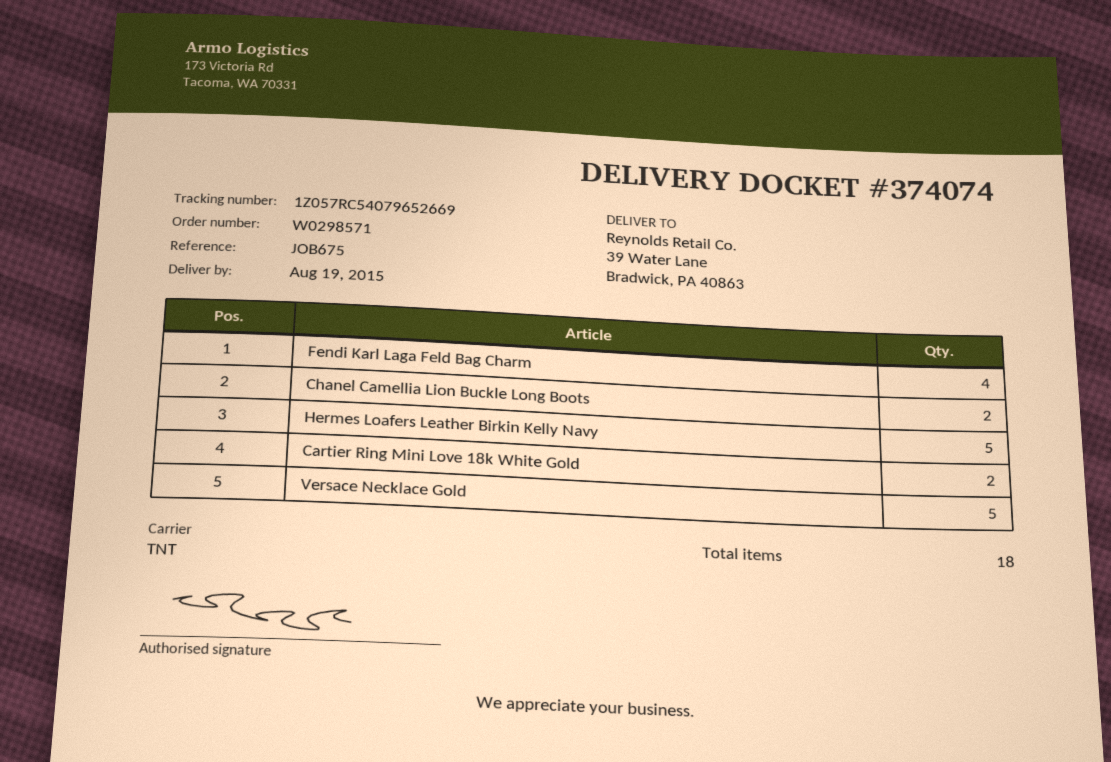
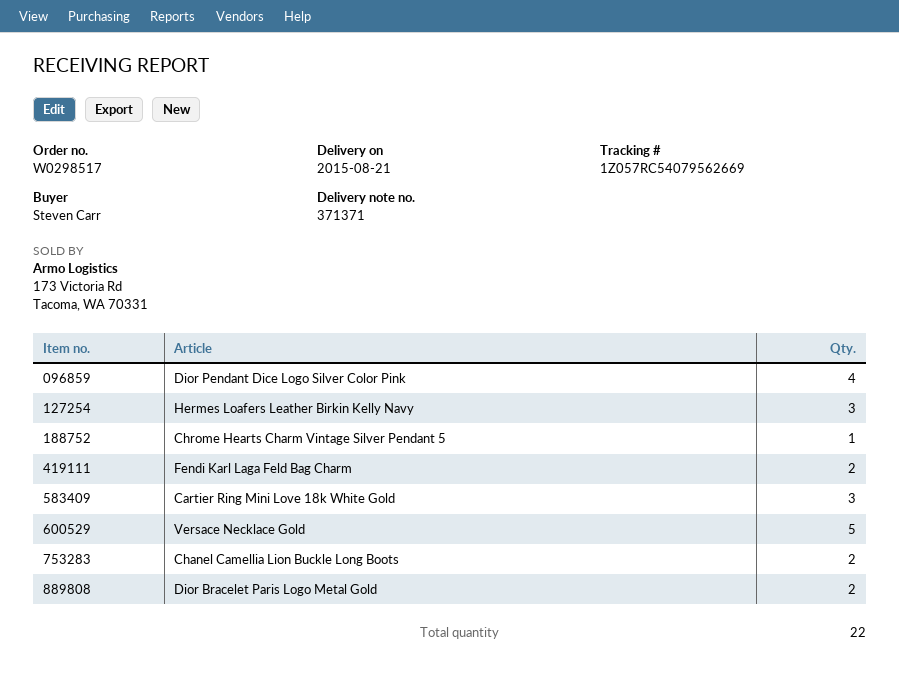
order number: W0298571 -> W0298517
delivery note number: 374074 -> 371371
delivery date: 2015-08-19 -> 2015-08-21
tracking number: 1Z057RC54079652669 -> 1Z057RC54079562669
Fendi Karl Laga Feld Bag Charm: 4 -> 2
Hermes Loafers Leather Birkin Kelly Navy: 5 -> 3
Cartier Ring Mini Love 18k White Gold: 2 -> 3
Dior Pendant Dice Logo Silver Color Pink: none -> 4
Chrome Hearts Charm Vintage Silver Pendant 5: none -> 1
Dior Bracelet Paris Logo Metal Gold: none -> 2
total quantity: 18 -> 22

